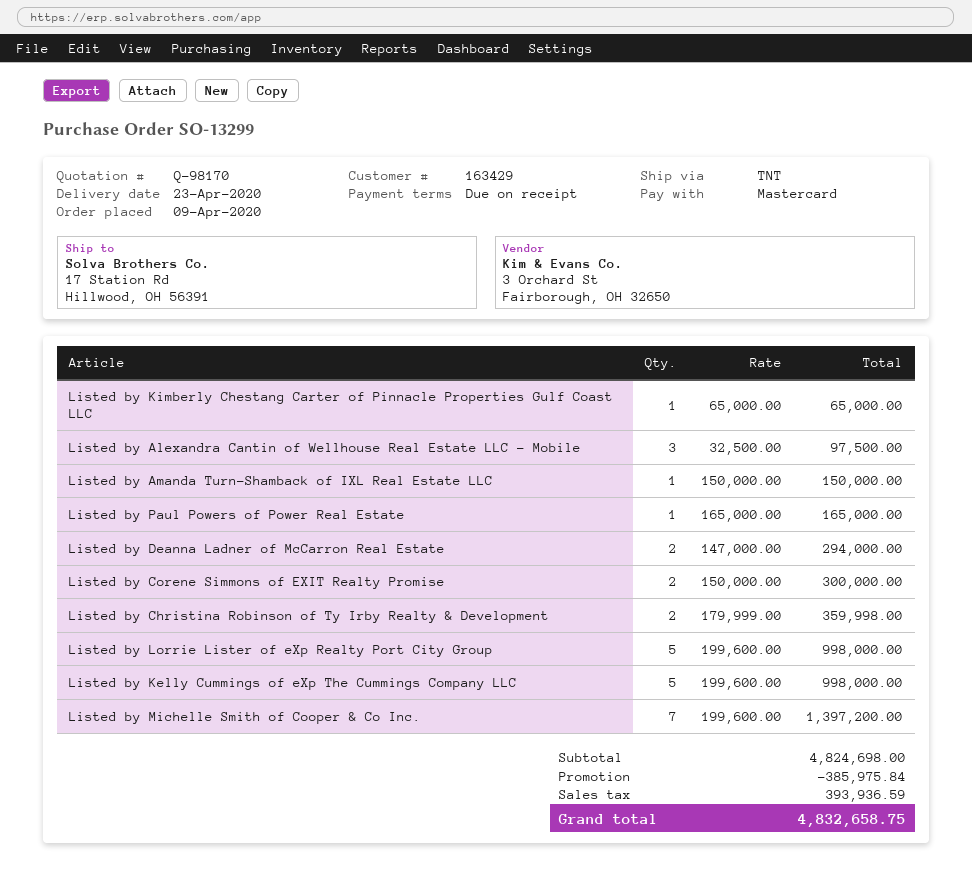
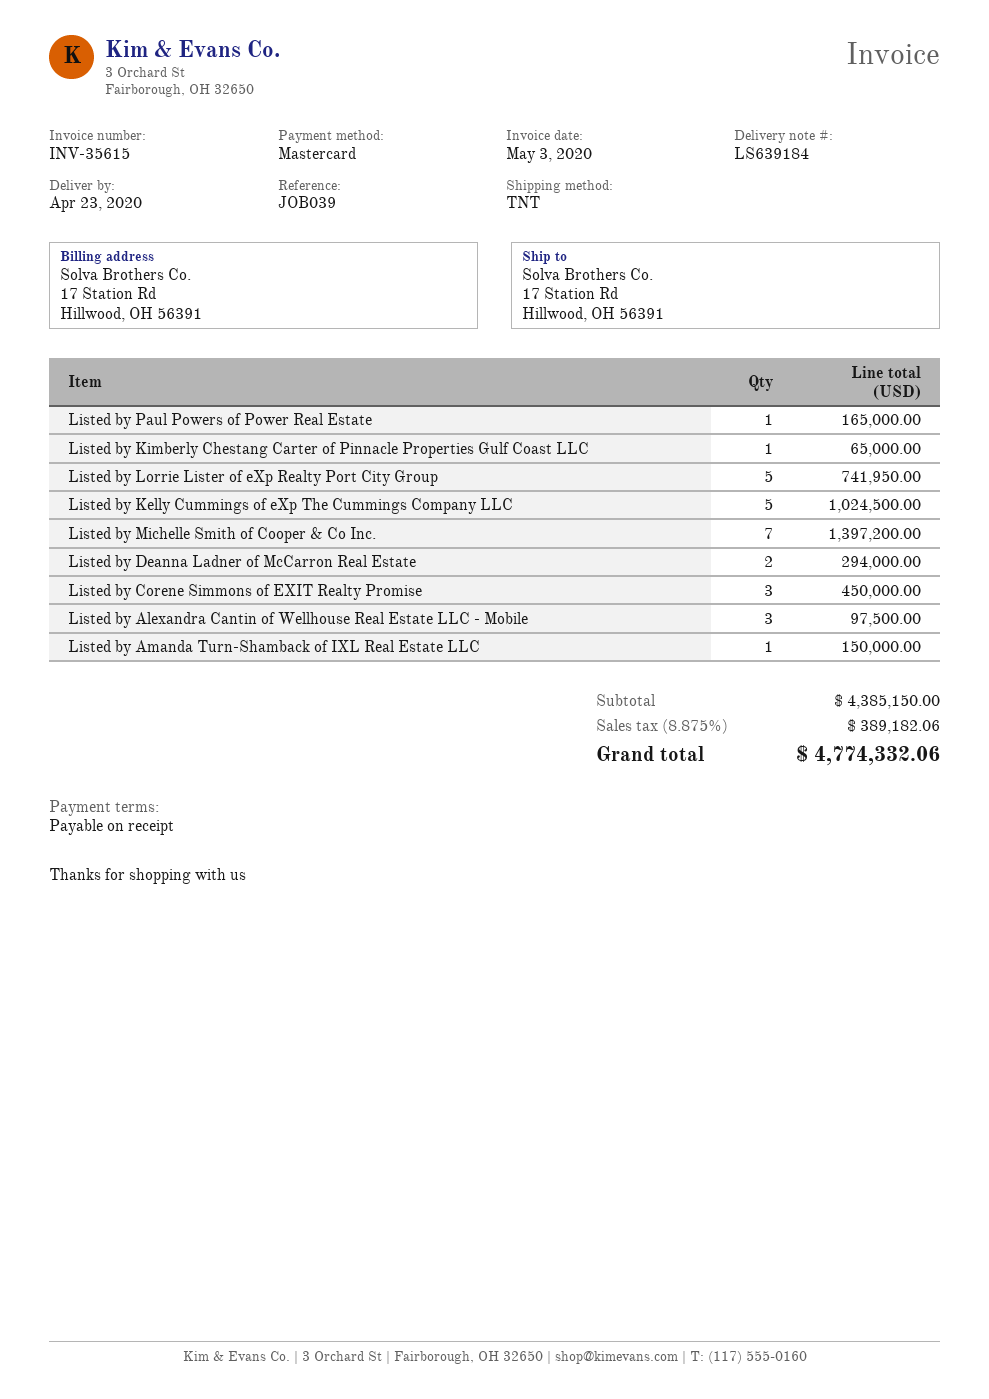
Listed by Corene Simmons of EXIT Realty Promise: 2 for 300000.00 -> 3 for 450000.00
Listed by Christina Robinson of Ty Irby Realty & Development: 2 for 359998.00 -> none
Listed by Lorrie Lister of eXp Realty Port City Group: 5 for 998000.00 -> 5 for 741950.00
Listed by Kelly Cummings of eXp The Cummings Company LLC: 5 for 998000.00 -> 5 for 1024500.00
subtotal: 4824698.00 -> 4385150.00
discount: 385975.84 -> none
tax: 393936.59 -> 389182.06
total: 4832658.75 -> 4774332.06

